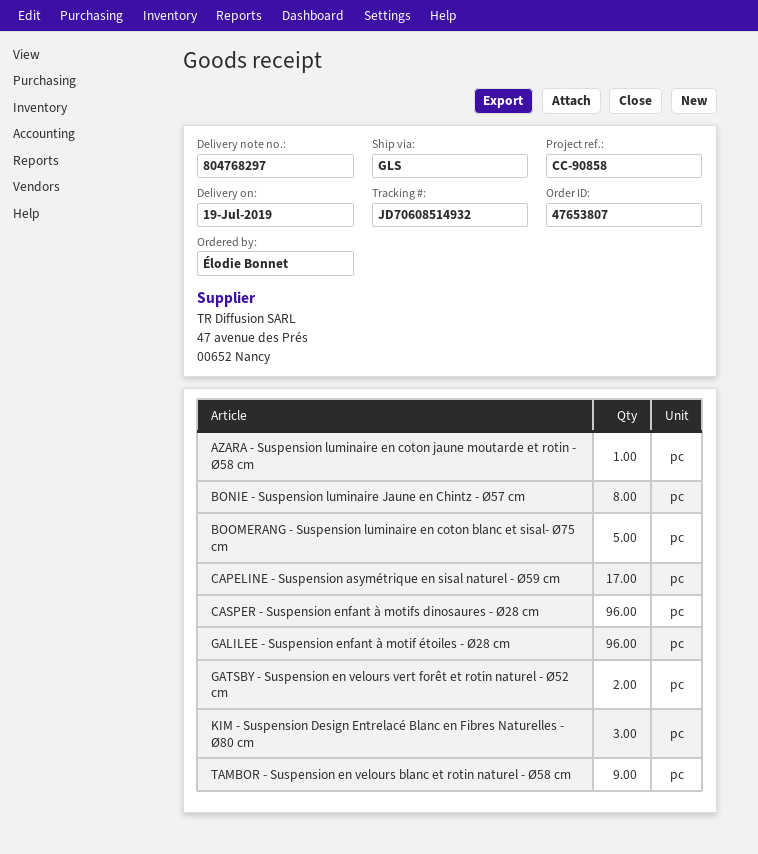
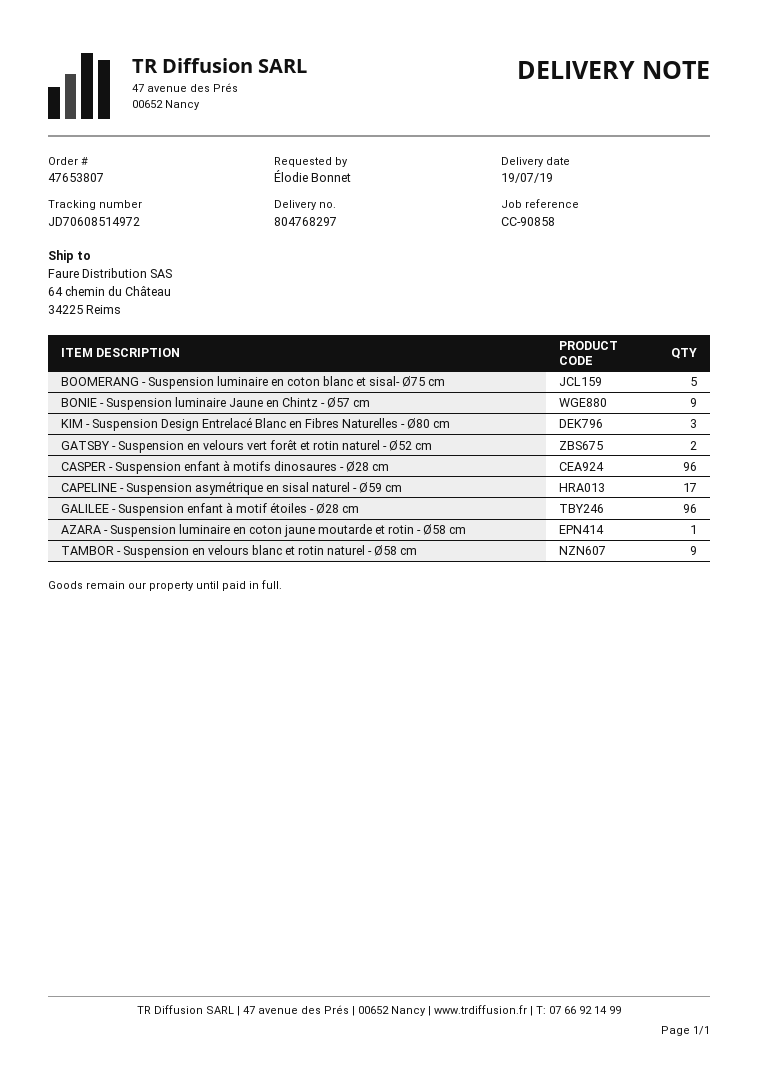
tracking number: JD70608514932 -> JD70608514972
BONIE - Suspension luminaire Jaune en Chintz - Ø57 cm: 8 -> 9

